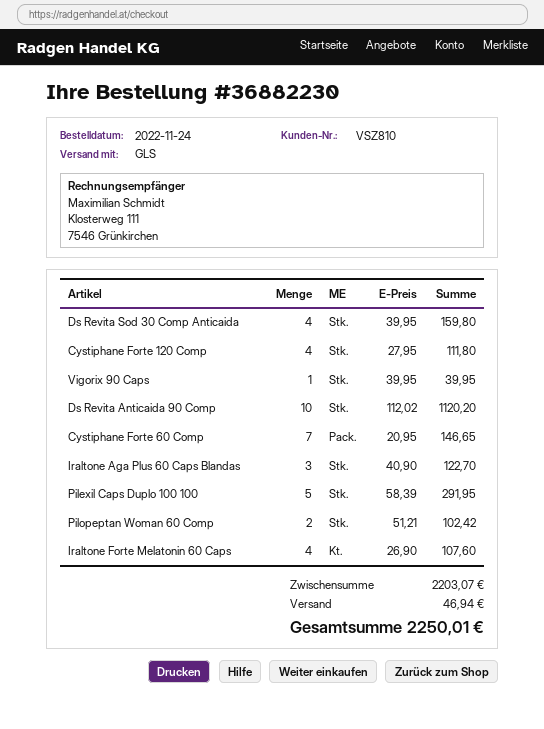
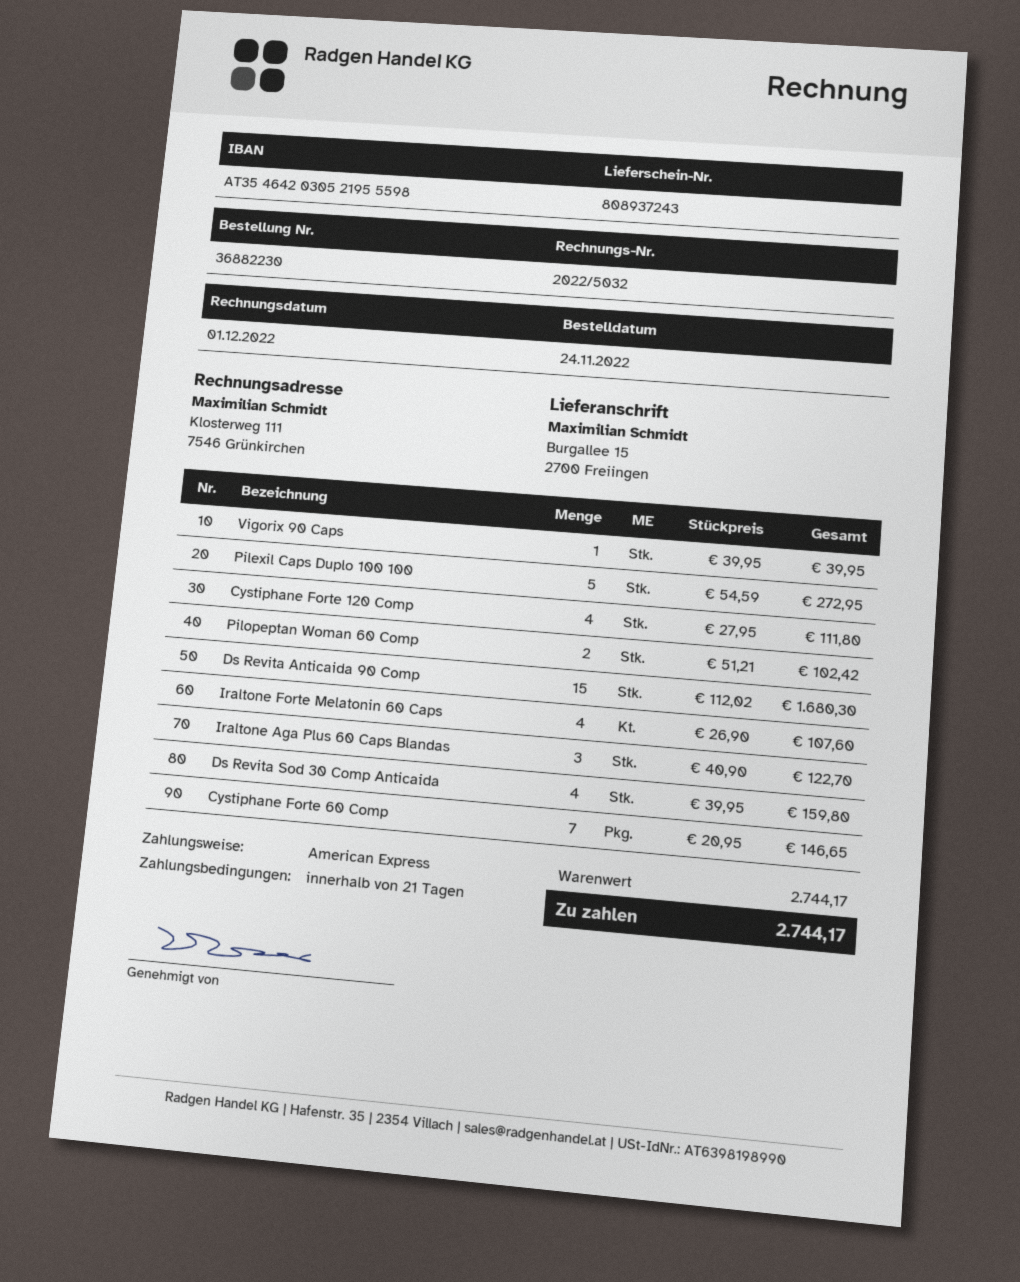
Ds Revita Anticaida 90 Comp: 10 x 112.02 = 1120.20 -> 15 x 112.02 = 1680.30
Pilexil Caps Duplo 100 100: 5 x 58.39 = 291.95 -> 5 x 54.59 = 272.95
subtotal: 2203.07 -> 2744.17
shipping: 46.94 -> none
total: 2250.01 -> 2744.17

